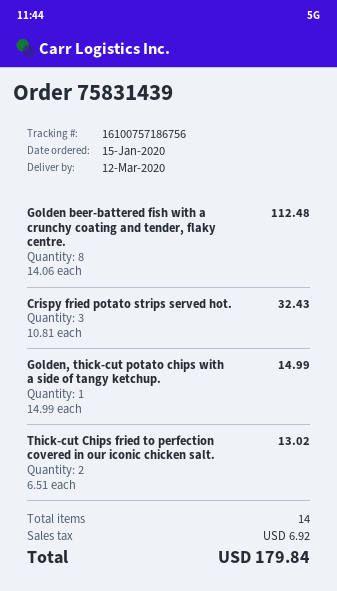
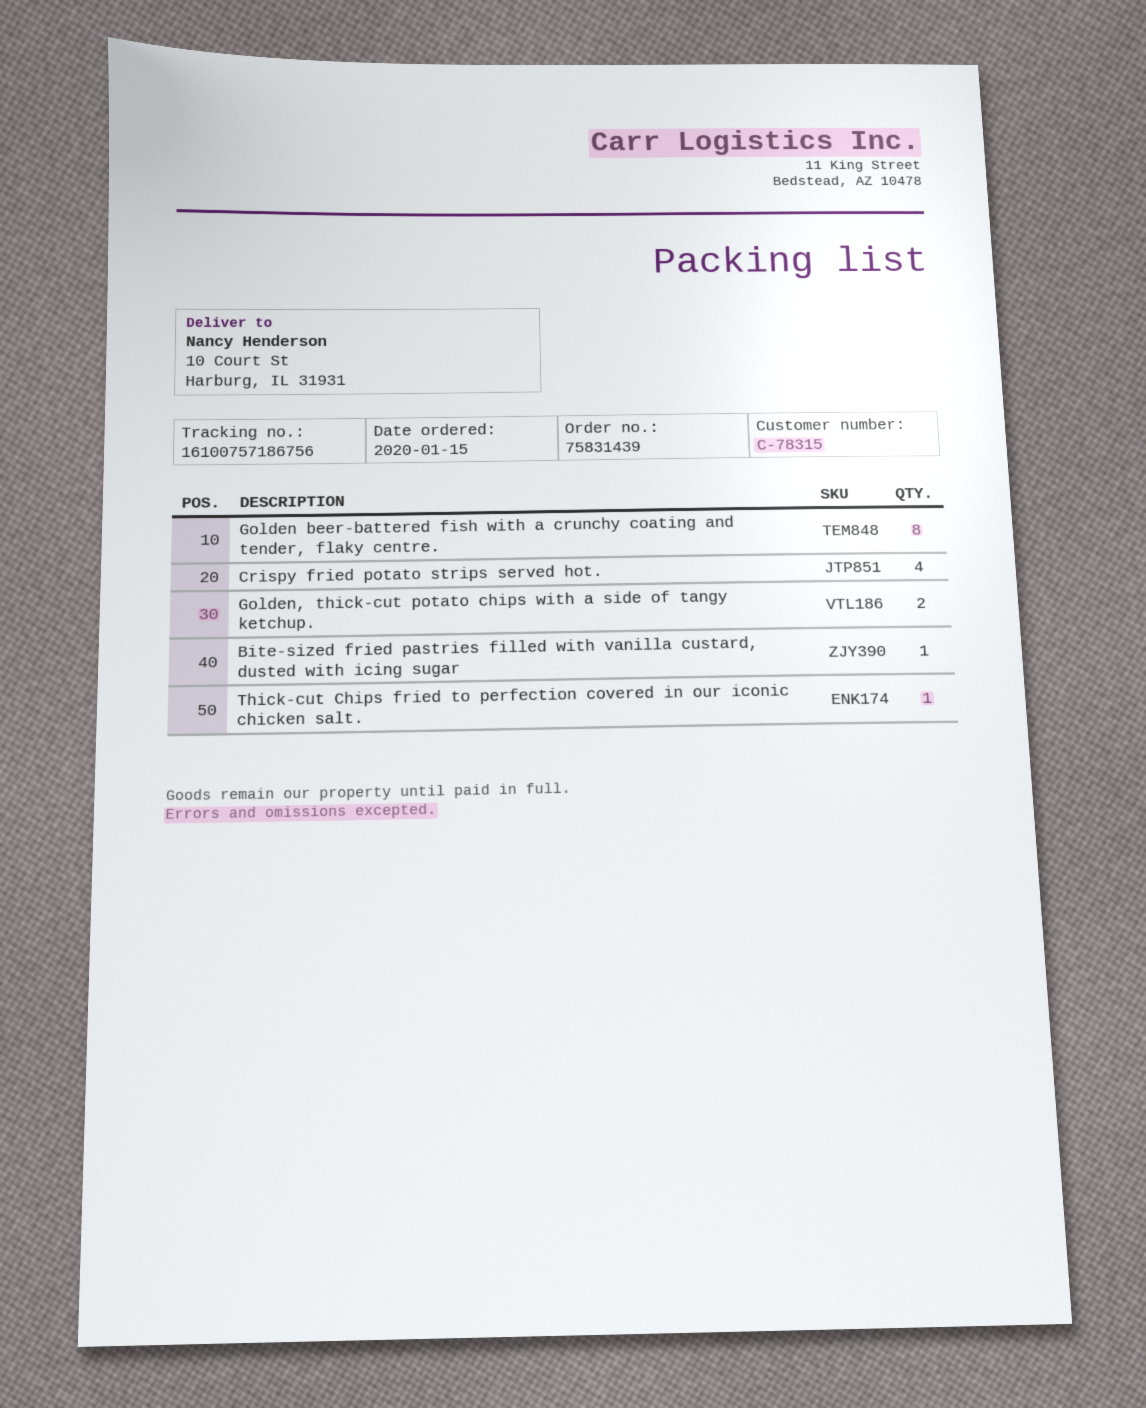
Crispy fried potato strips served hot.: 3 -> 4
Golden, thick-cut potato chips with a side of tangy ketchup.: 1 -> 2
Thick-cut Chips fried to perfection covered in our iconic chicken salt.: 2 -> 1
Bite-sized fried pastries filled with vanilla custard, dusted with icing sugar: none -> 1

